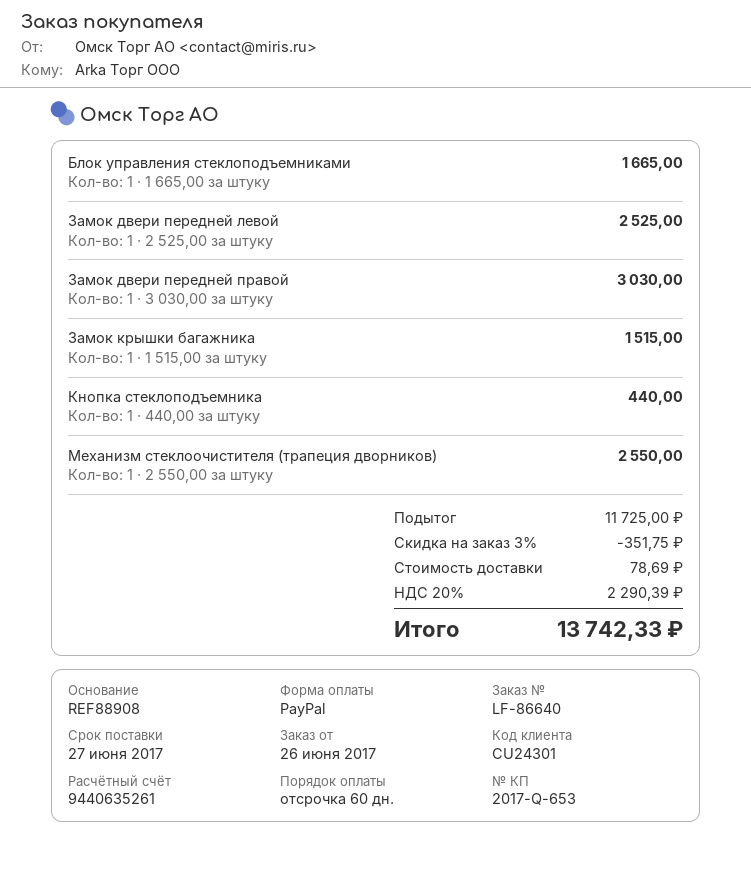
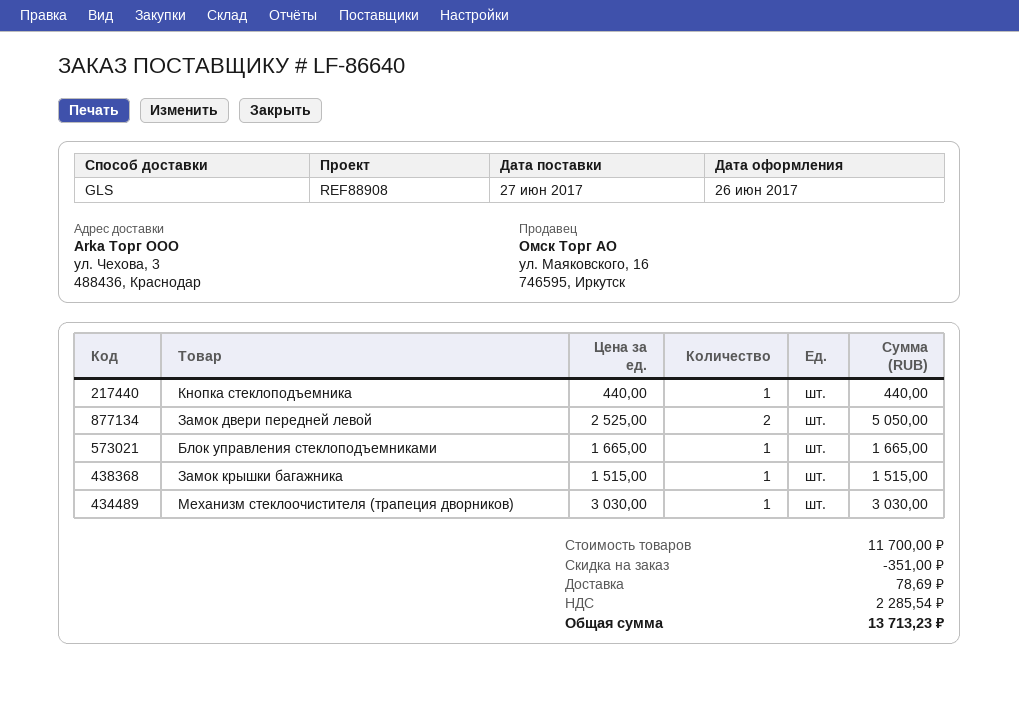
Замок двери передней левой: 1 x 2525.00 = 2525.00 -> 2 x 2525.00 = 5050.00
Замок двери передней правой: 1 x 3030.00 = 3030.00 -> none
Механизм стеклоочистителя (трапеция дворников): 1 x 2550.00 = 2550.00 -> 1 x 3030.00 = 3030.00
subtotal: 11725.00 -> 11700.00
discount: 351.75 -> 351.00
tax: 2290.39 -> 2285.54
total: 13742.33 -> 13713.23

